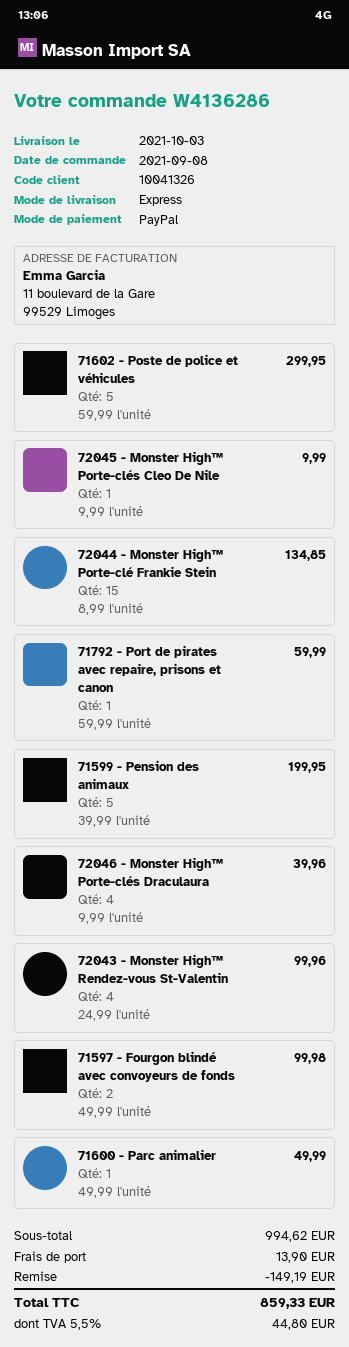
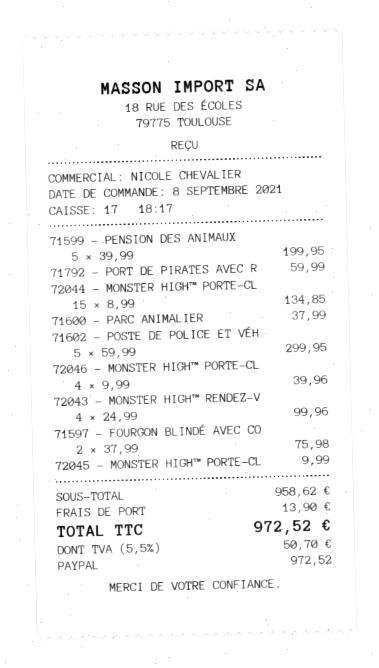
71597 - Fourgon blindé avec convoyeurs de fonds: 2 x 49.99 = 99.98 -> 2 x 37.99 = 75.98
71600 - Parc animalier: 1 x 49.99 = 49.99 -> 1 x 37.99 = 37.99
subtotal: 994.62 -> 958.62
discount: 149.19 -> none
tax: 5.5% = 44.80 -> 5.5% = 50.70
total: 859.33 -> 972.52

